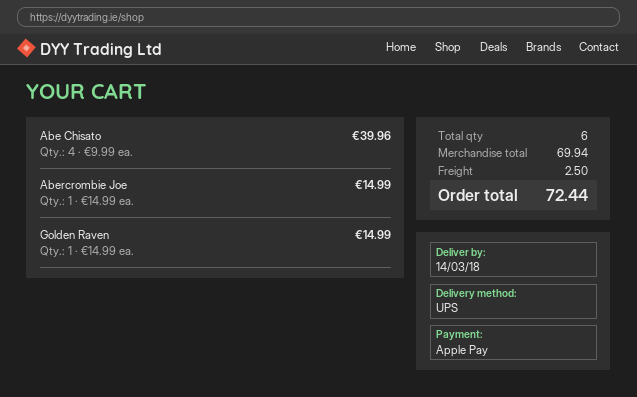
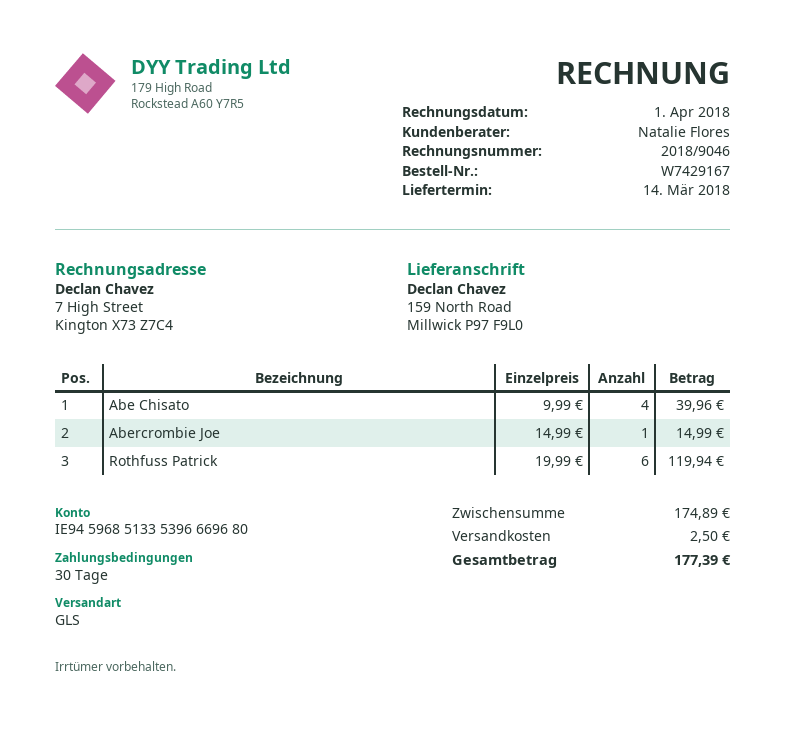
shipping method: UPS -> GLS
Golden Raven: 1 x 14.99 = 14.99 -> none
Rothfuss Patrick: none -> 6 x 19.99 = 119.94
subtotal: 69.94 -> 174.89
total: 72.44 -> 177.39

